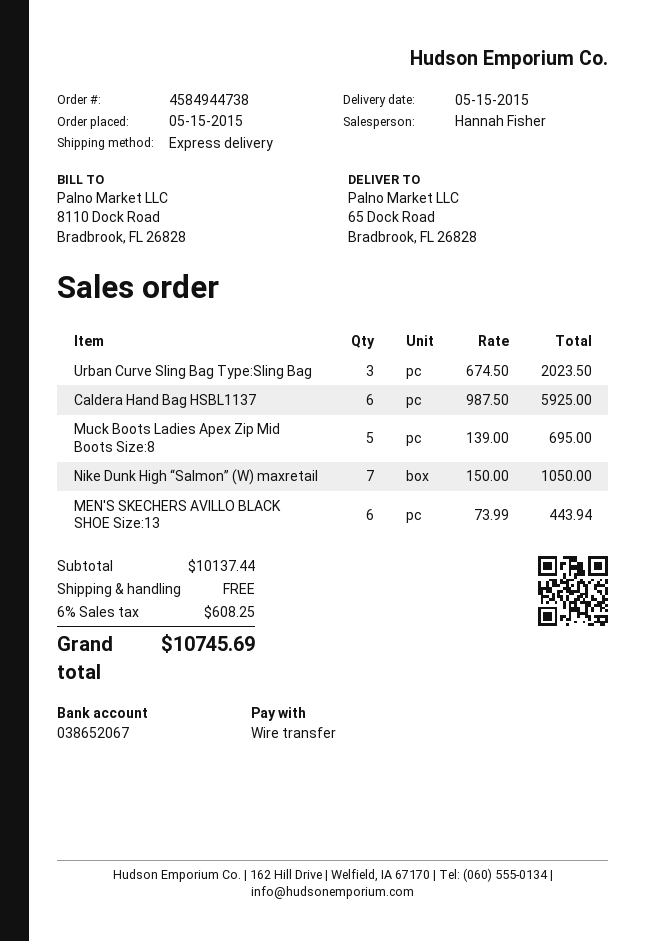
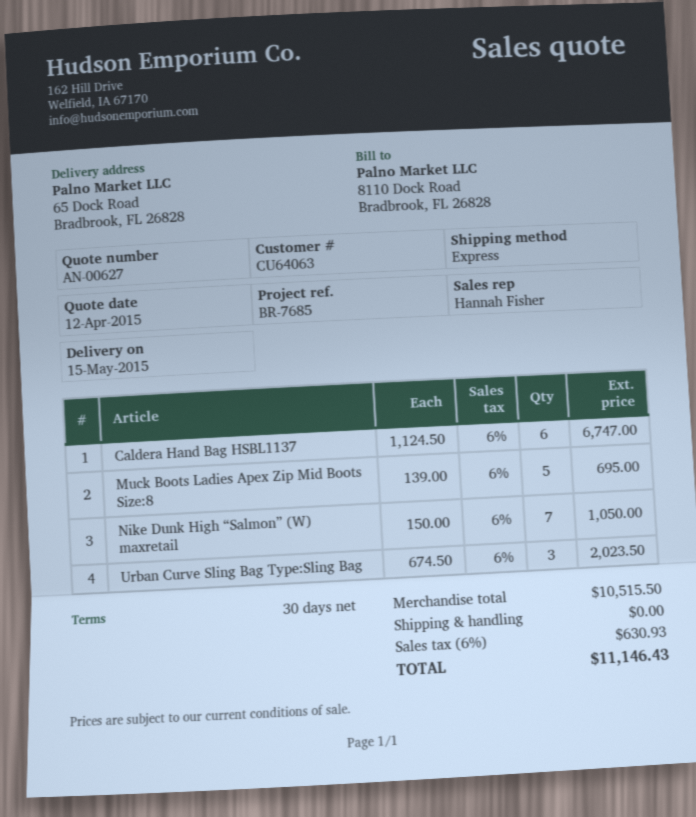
Caldera Hand Bag HSBL1137: 6 x 987.50 = 5925.00 -> 6 x 1124.50 = 6747.00
MEN'S SKECHERS AVILLO BLACK SHOE Size:13: 6 x 73.99 = 443.94 -> none
subtotal: 10137.44 -> 10515.50
tax: 6% = 608.25 -> 6% = 630.93
total: 10745.69 -> 11146.43

